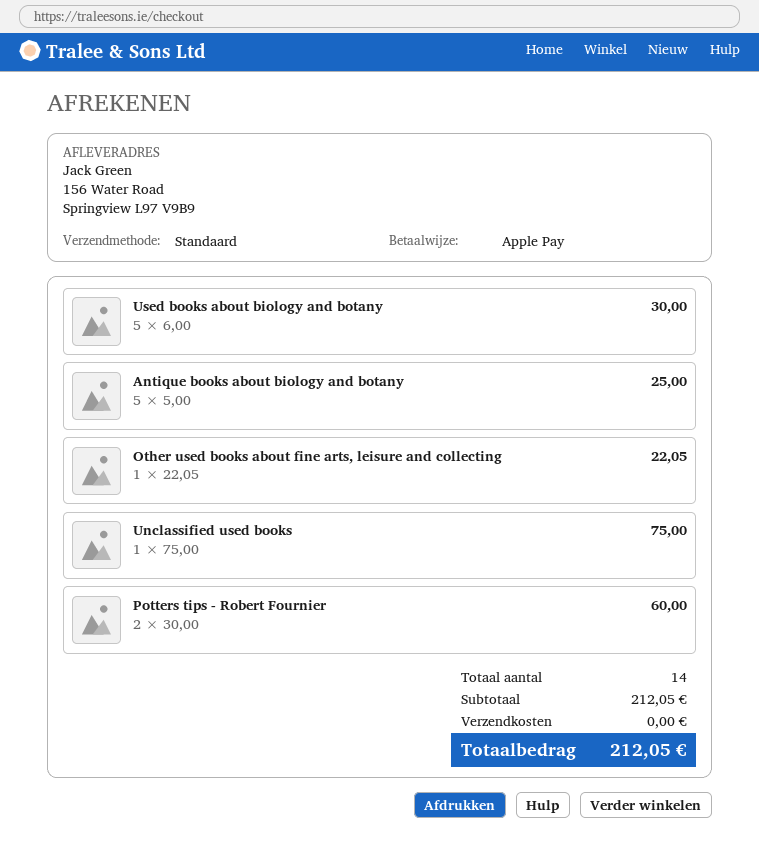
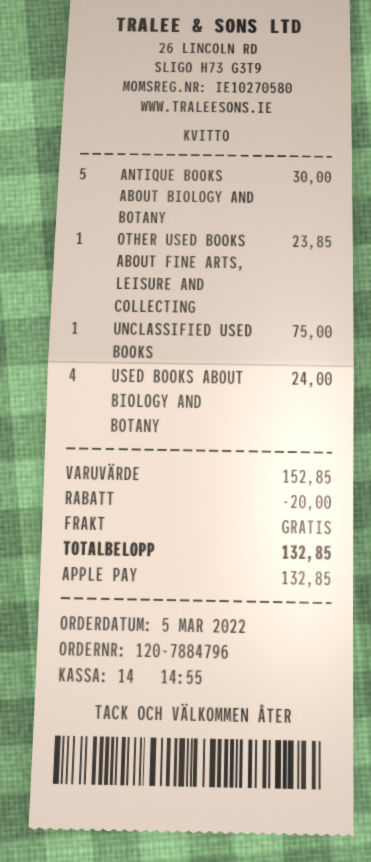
Used books about biology and botany: 5 for 30.00 -> 4 for 24.00
Antique books about biology and botany: 5 for 25.00 -> 5 for 30.00
Other used books about fine arts, leisure and collecting: 1 for 22.05 -> 1 for 23.85
Potters tips - Robert Fournier: 2 for 60.00 -> none
subtotal: 212.05 -> 152.85
discount: none -> 20.00
total: 212.05 -> 132.85

